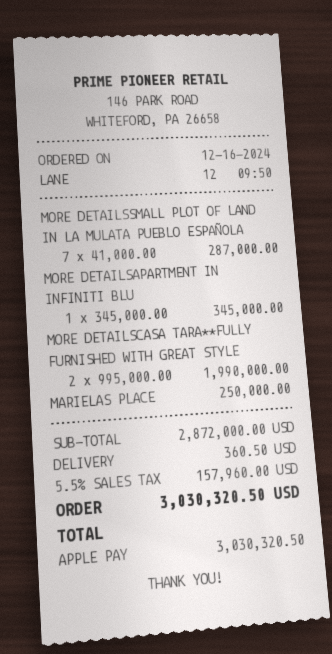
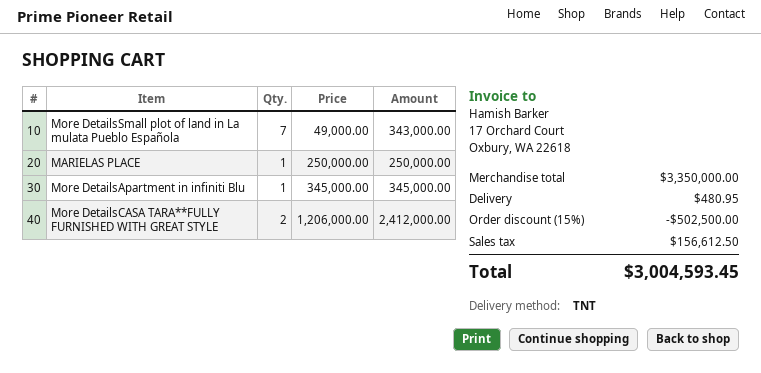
MORE DETAILSSMALL PLOT OF LAND IN LA MULATA PUEBLO ESPAÑOLA: 7 x 41000.00 = 287000.00 -> 7 x 49000.00 = 343000.00
MORE DETAILSCASA TARA**FULLY FURNISHED WITH GREAT STYLE: 2 x 995000.00 = 1990000.00 -> 2 x 1206000.00 = 2412000.00
subtotal: 2872000.00 -> 3350000.00
discount: none -> 15% = 502500.00
shipping: 360.50 -> 480.95
tax: 157960.00 -> 156612.50
total: 3030320.50 -> 3004593.45

